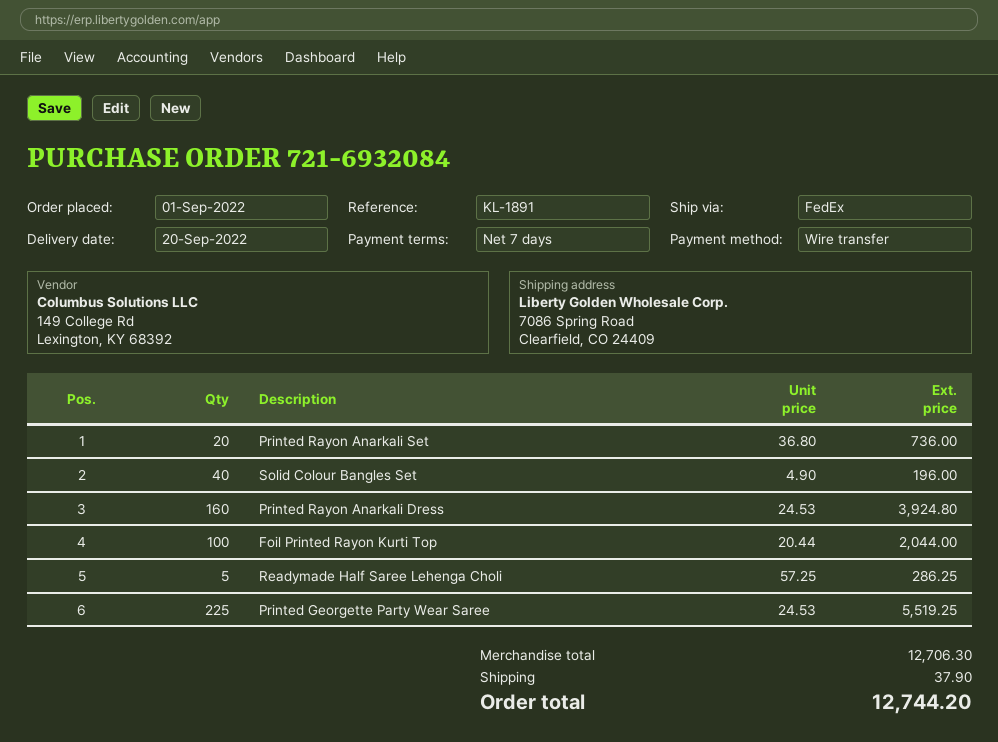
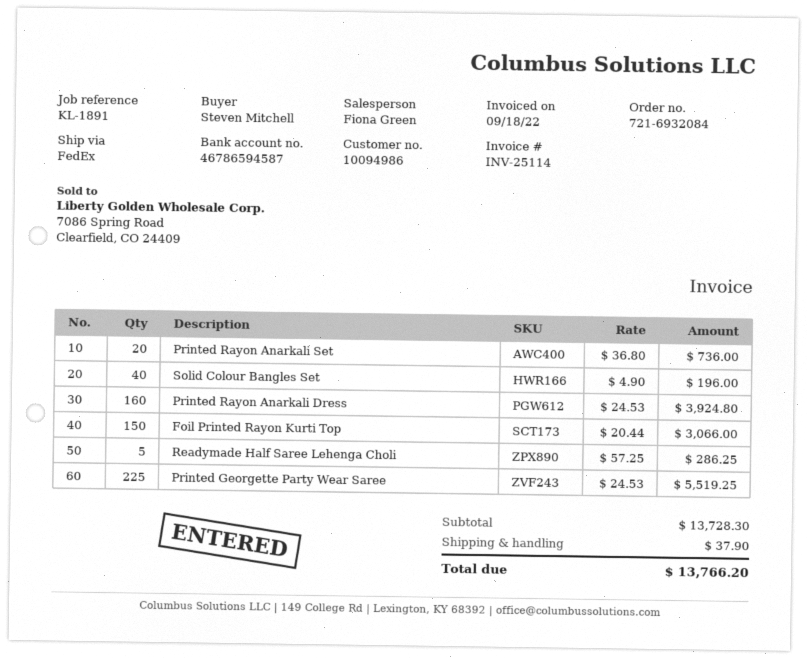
Foil Printed Rayon Kurti Top: 100 x 20.44 = 2044.00 -> 150 x 20.44 = 3066.00
subtotal: 12706.30 -> 13728.30
total: 12744.20 -> 13766.20

